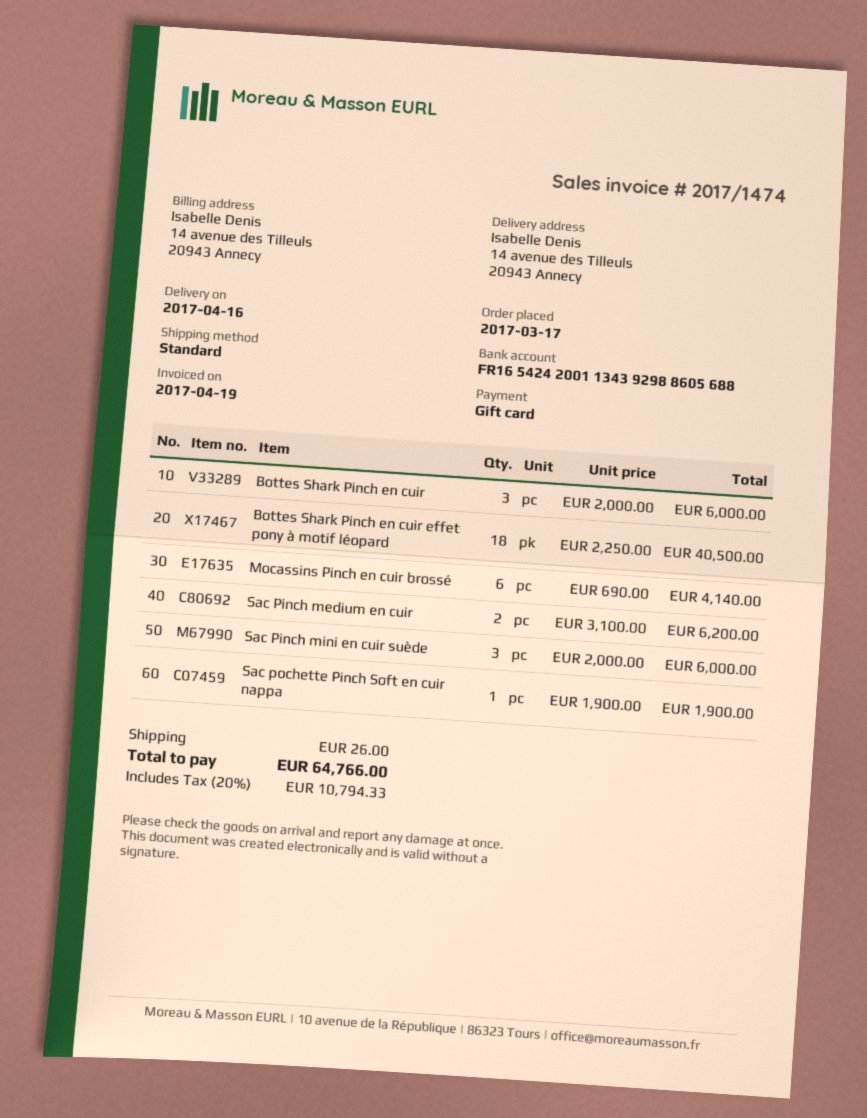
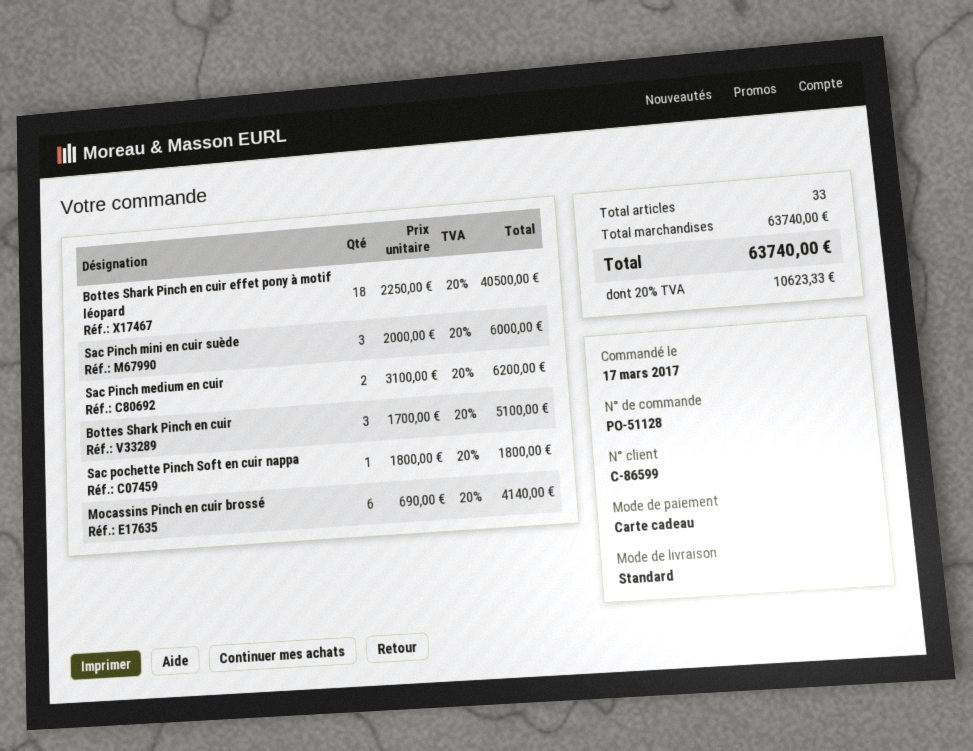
Bottes Shark Pinch en cuir: 3 x 2000.00 = 6000.00 -> 3 x 1700.00 = 5100.00
Sac pochette Pinch Soft en cuir nappa: 1 x 1900.00 = 1900.00 -> 1 x 1800.00 = 1800.00
shipping: 26.00 -> none
tax: 20% = 10794.33 -> 20% = 10623.33
total: 64766.00 -> 63740.00

